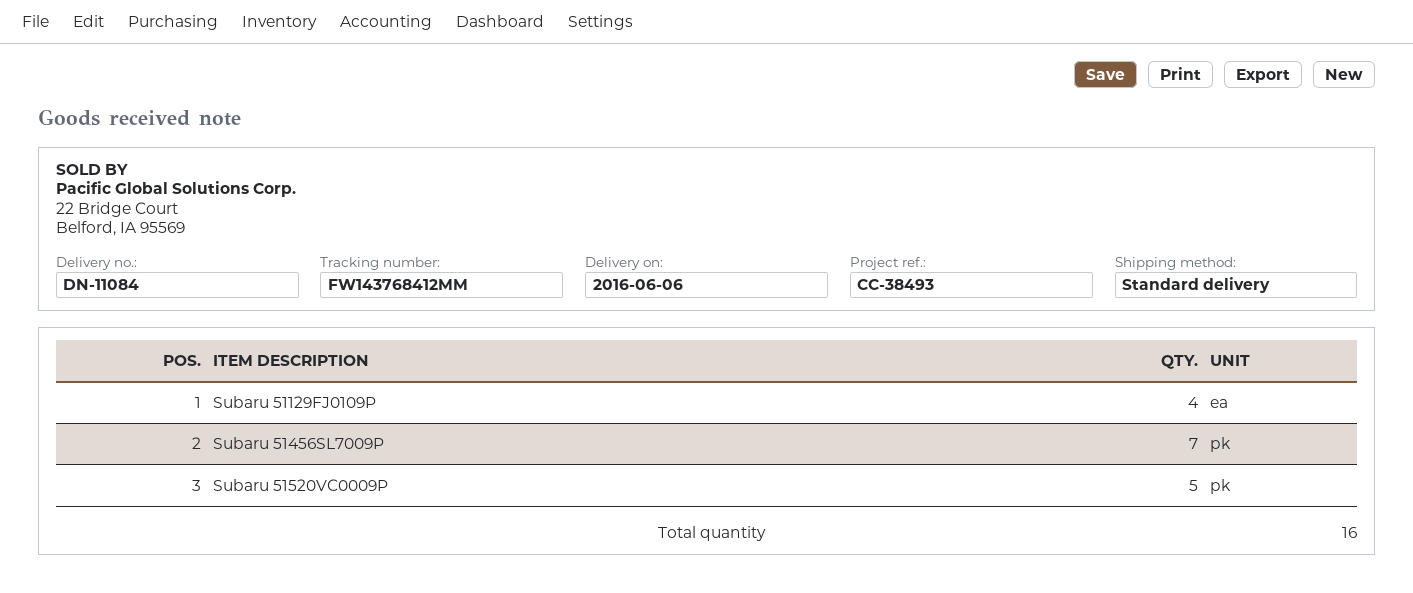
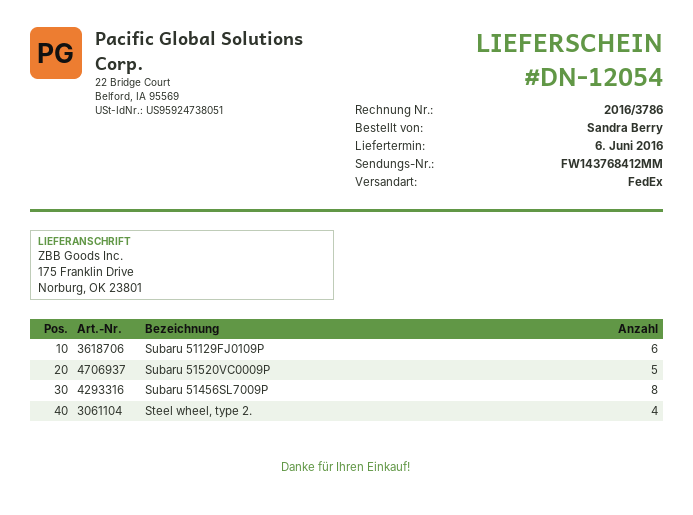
delivery note number: DN-11084 -> DN-12054
shipping method: standard -> FedEx
Subaru 51129FJ0109P: 4 -> 6
Subaru 51456SL7009P: 7 -> 8
Steel wheel, type 2.: none -> 4

